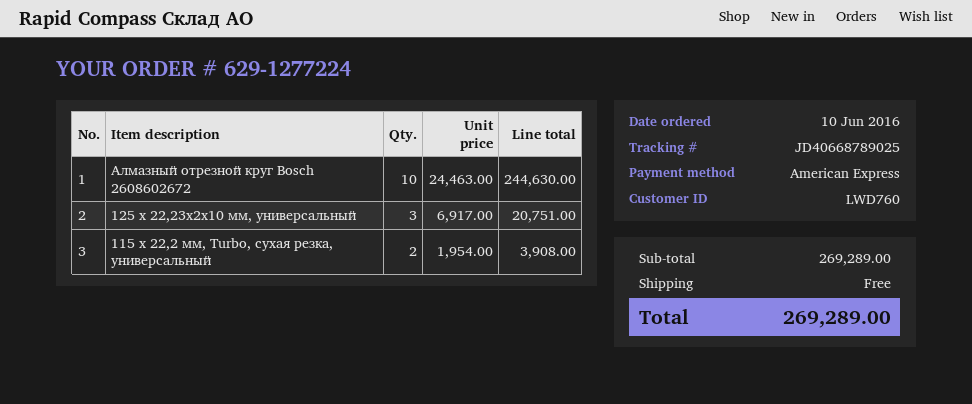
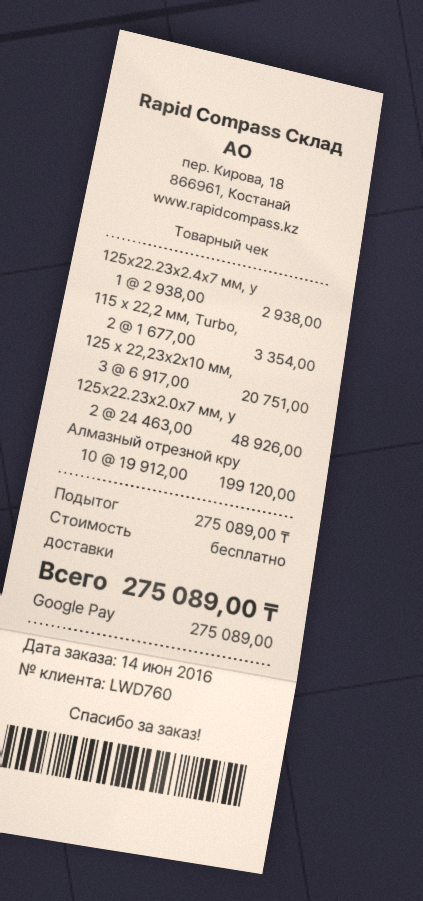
order date: 2016-06-10 -> 2016-06-14
payment method: American Express -> Google Pay
Алмазный отрезной круг Bosch 2608602672: 10 x 24463.00 = 244630.00 -> 10 x 19912.00 = 199120.00
115 х 22,2 мм, Turbo, сухая резка, универсальный: 2 x 1954.00 = 3908.00 -> 2 x 1677.00 = 3354.00
125x22.23x2.4x7 мм, у: none -> 1 x 2938.00 = 2938.00
125x22.23x2.0x7 мм, у: none -> 2 x 24463.00 = 48926.00
subtotal: 269289.00 -> 275089.00
total: 269289.00 -> 275089.00

